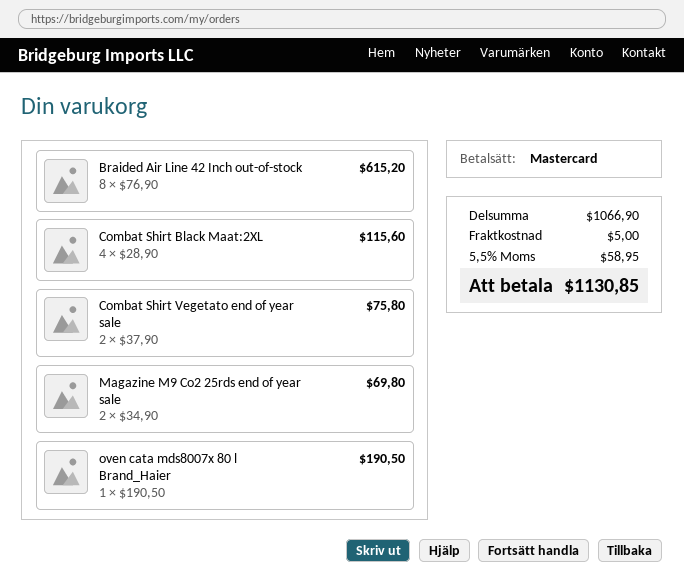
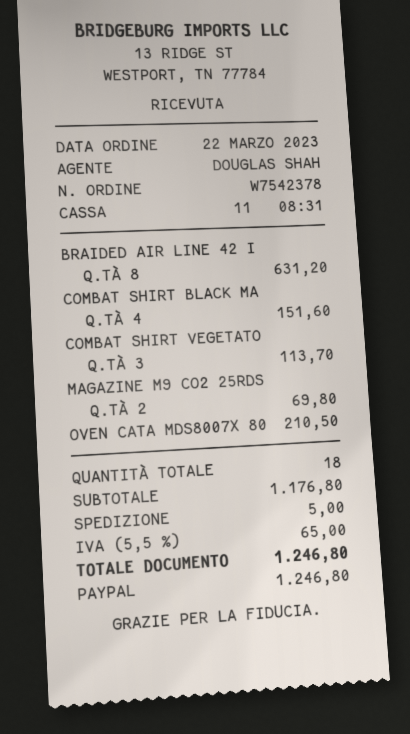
payment method: Mastercard -> PayPal
Braided Air Line 42 Inch out-of-stock: 8 for 615.20 -> 8 for 631.20
Combat Shirt Black Maat:2XL: 4 for 115.60 -> 4 for 151.60
Combat Shirt Vegetato end of year sale: 2 for 75.80 -> 3 for 113.70
oven cata mds8007x 80 l Brand_Haier: 1 for 190.50 -> 1 for 210.50
subtotal: 1066.90 -> 1176.80
tax: 5.5% = 58.95 -> 5.5% = 65.00
total: 1130.85 -> 1246.80

